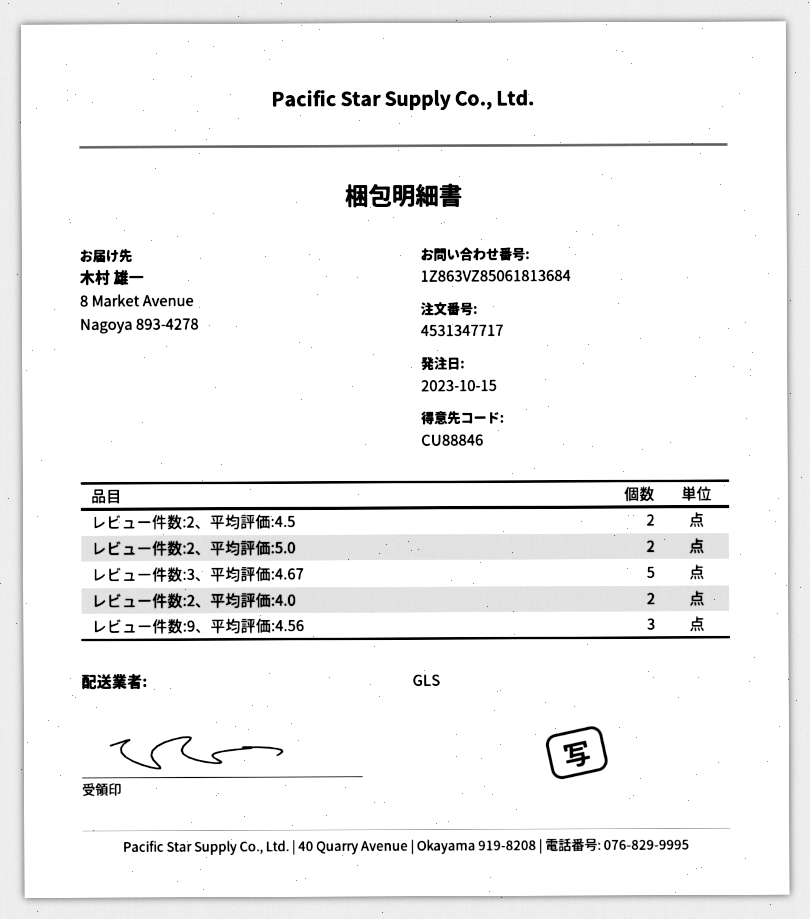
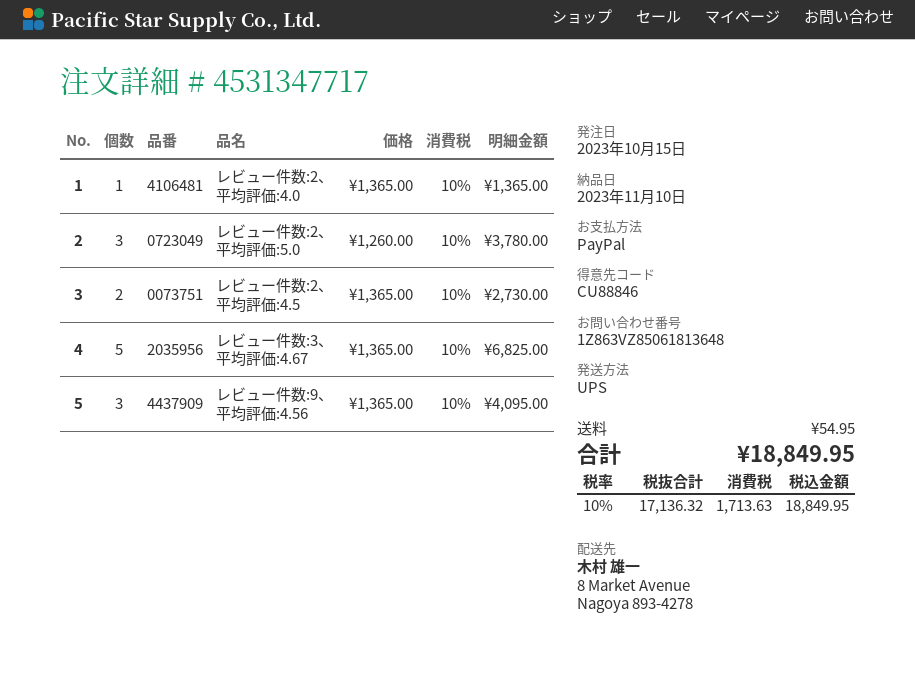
shipping method: GLS -> UPS
tracking number: 1Z863VZ85061813684 -> 1Z863VZ85061813648
レビュー件数:2、平均評価:5.0: 2 -> 3
レビュー件数:2、平均評価:4.0: 2 -> 1

